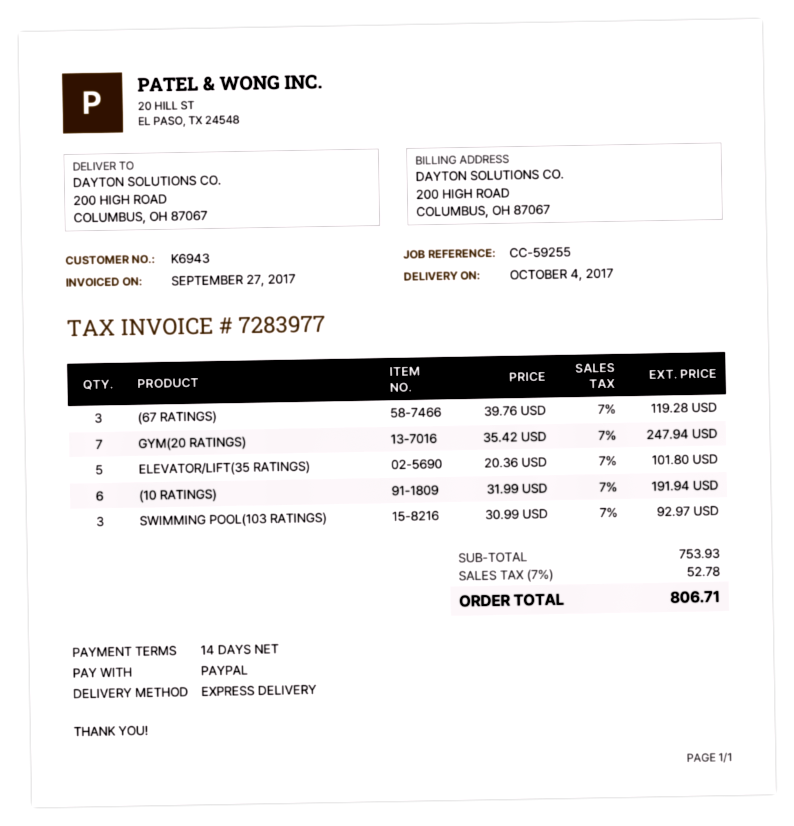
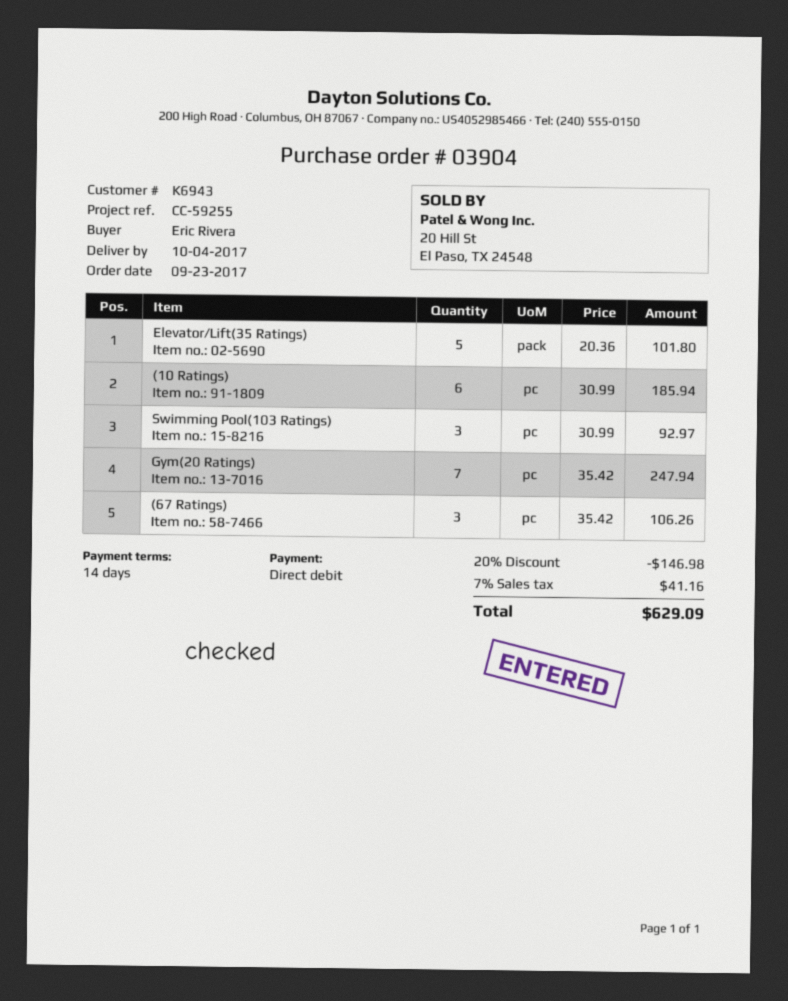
payment method: PayPal -> direct debit
(67 RATINGS): 3 x 39.76 = 119.28 -> 3 x 35.42 = 106.26
(10 RATINGS): 6 x 31.99 = 191.94 -> 6 x 30.99 = 185.94
discount: none -> 20% = 146.98
tax: 7% = 52.78 -> 7% = 41.16
total: 806.71 -> 629.09

